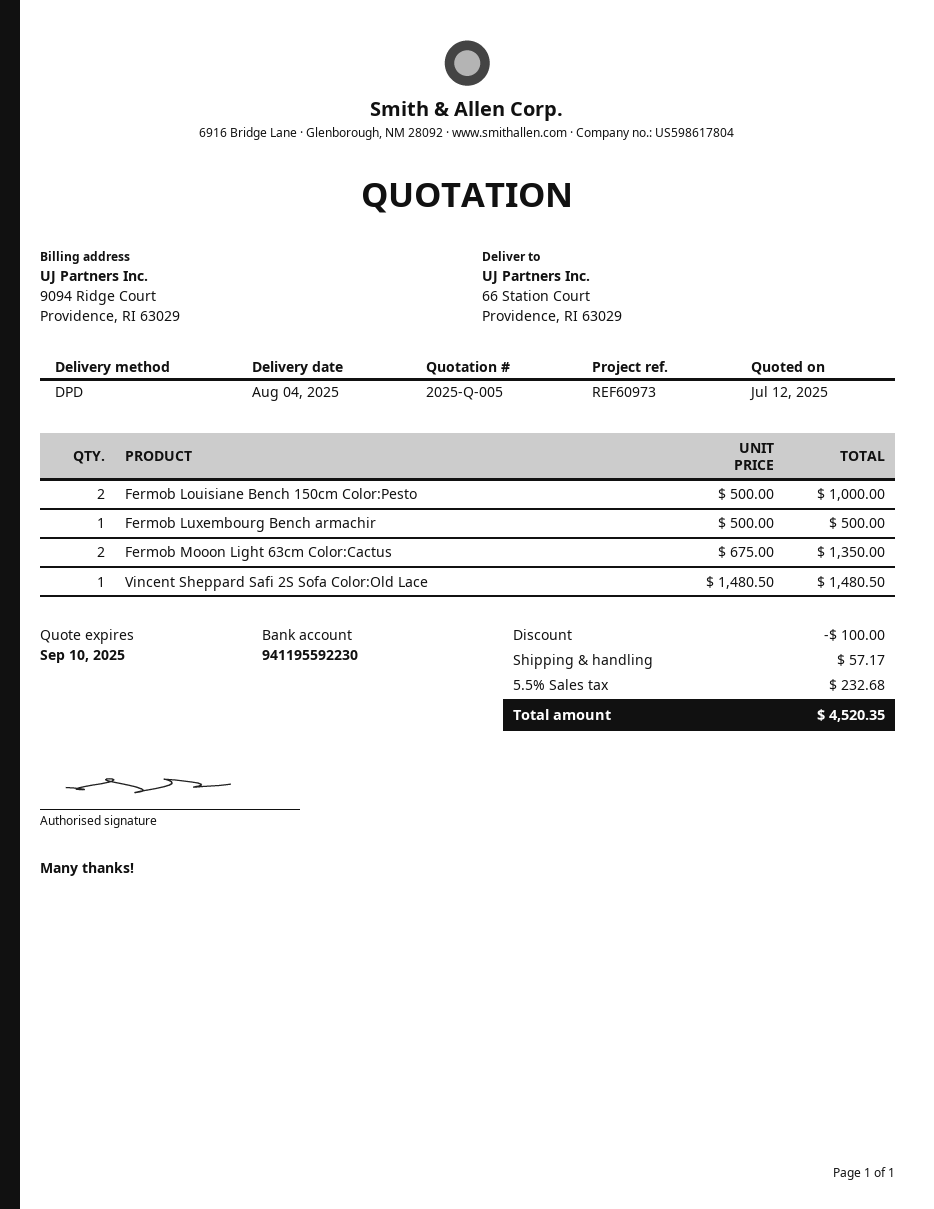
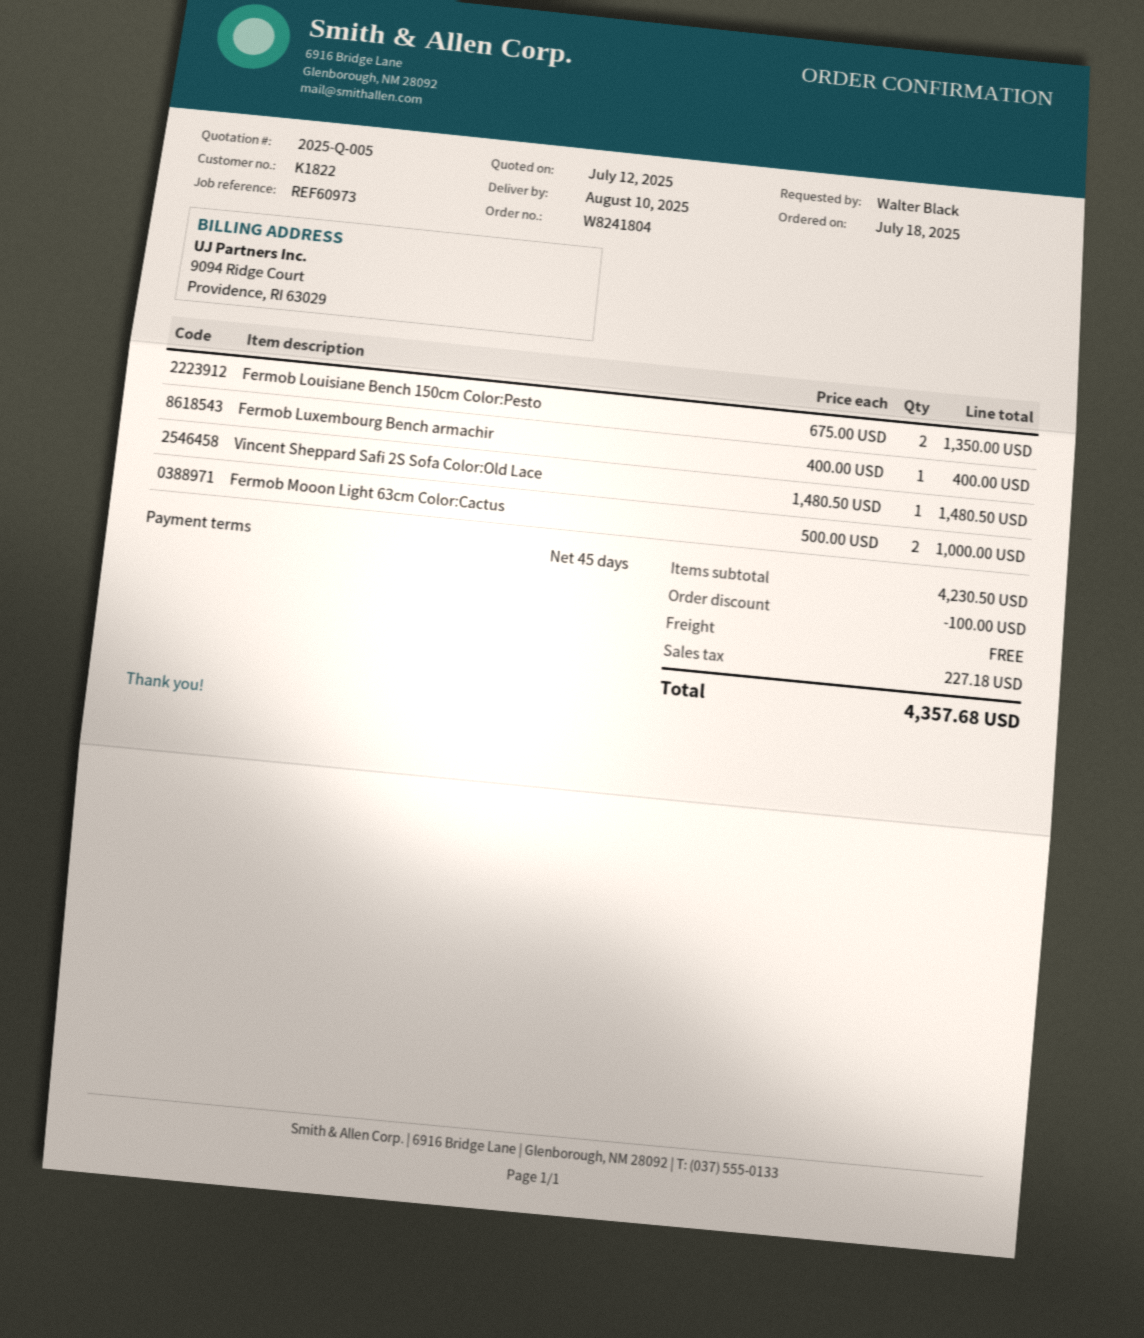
delivery date: 2025-08-04 -> 2025-08-10
Fermob Louisiane Bench 150cm Color:Pesto: 2 x 500.00 = 1000.00 -> 2 x 675.00 = 1350.00
Fermob Luxembourg Bench armachir: 1 x 500.00 = 500.00 -> 1 x 400.00 = 400.00
Fermob Mooon Light 63cm Color:Cactus: 2 x 675.00 = 1350.00 -> 2 x 500.00 = 1000.00
shipping: 57.17 -> 0.00
tax: 232.68 -> 227.18
total: 4520.35 -> 4357.68

